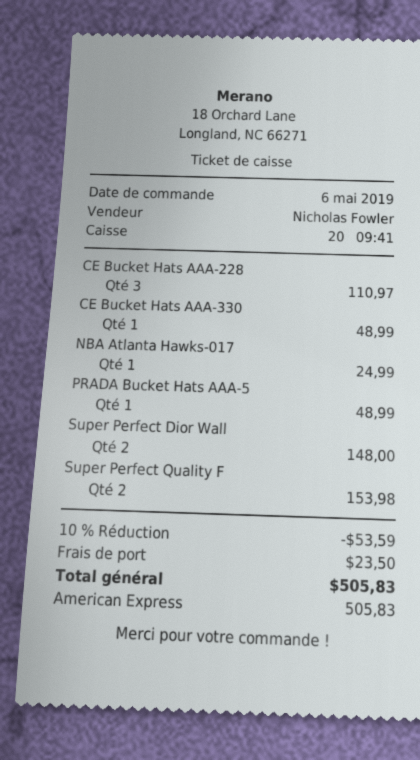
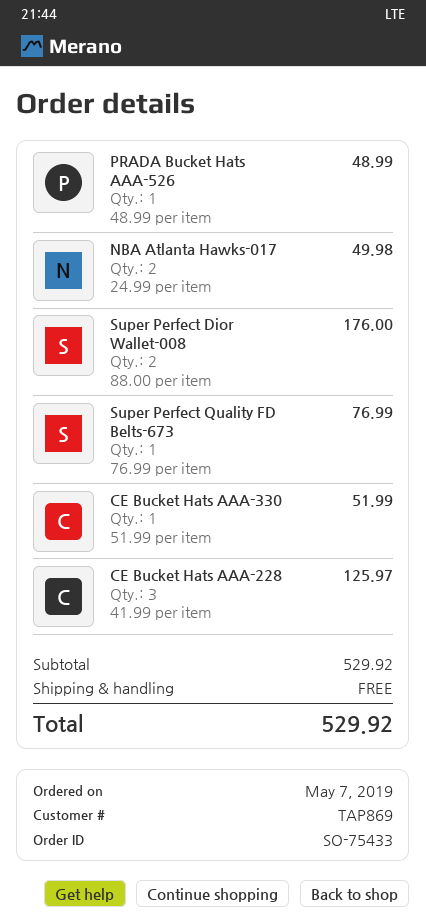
order date: 2019-05-06 -> 2019-05-07
CE Bucket Hats AAA-228: 3 for 110.97 -> 3 for 125.97
CE Bucket Hats AAA-330: 1 for 48.99 -> 1 for 51.99
NBA Atlanta Hawks-017: 1 for 24.99 -> 2 for 49.98
Super Perfect Dior Wall: 2 for 148.00 -> 2 for 176.00
Super Perfect Quality F: 2 for 153.98 -> 1 for 76.99
discount: 10% = 53.59 -> none
shipping: 23.50 -> 0.00
total: 505.83 -> 529.92

